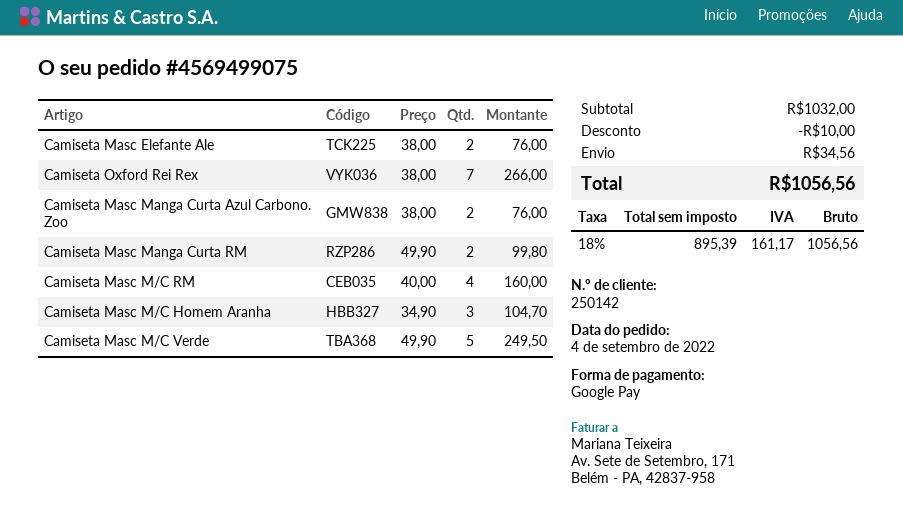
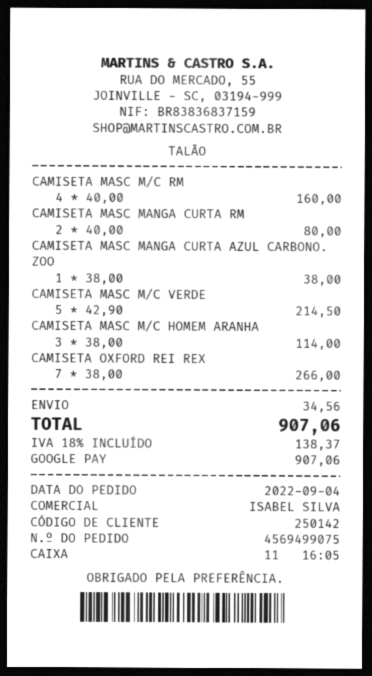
Camiseta Masc Elefante Ale: 2 x 38.00 = 76.00 -> none
Camiseta Masc Manga Curta Azul Carbono. Zoo: 2 x 38.00 = 76.00 -> 1 x 38.00 = 38.00
Camiseta Masc Manga Curta RM: 2 x 49.90 = 99.80 -> 2 x 40.00 = 80.00
Camiseta Masc M/C Homem Aranha: 3 x 34.90 = 104.70 -> 3 x 38.00 = 114.00
Camiseta Masc M/C Verde: 5 x 49.90 = 249.50 -> 5 x 42.90 = 214.50
discount: 10.00 -> none
tax: 18% = 161.17 -> 18% = 138.37
total: 1056.56 -> 907.06

